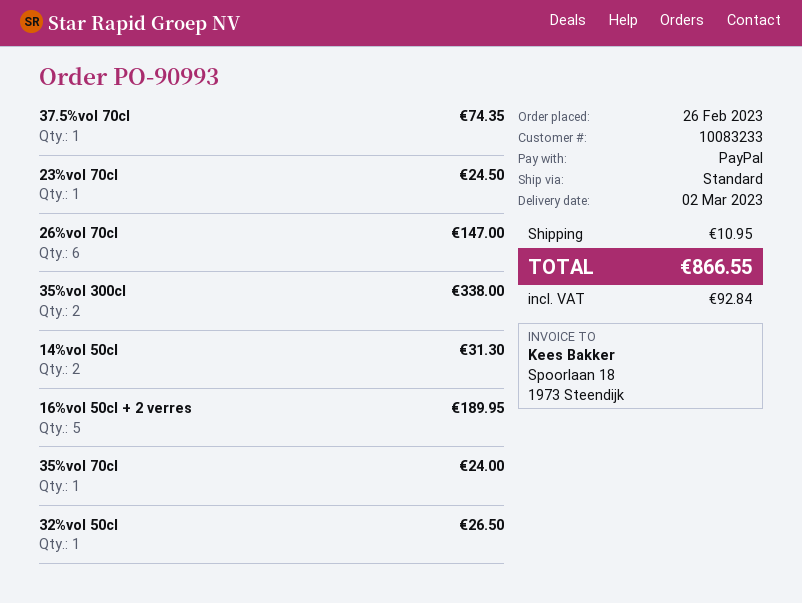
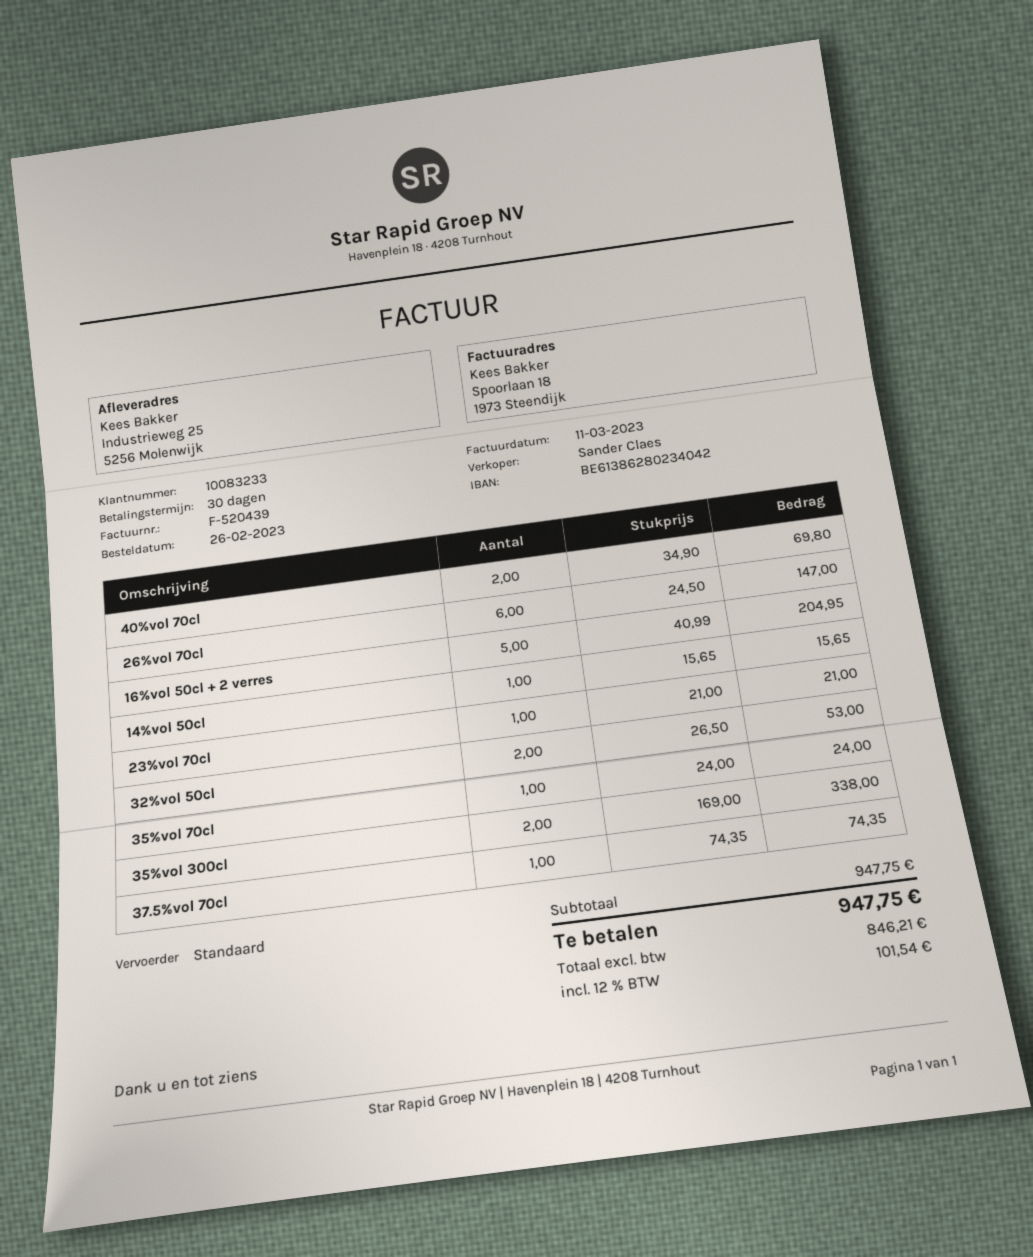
23%vol 70cl: 1 for 24.50 -> 1 for 21.00
14%vol 50cl: 2 for 31.30 -> 1 for 15.65
16%vol 50cl + 2 verres: 5 for 189.95 -> 5 for 204.95
32%vol 50cl: 1 for 26.50 -> 2 for 53.00
40%vol 70cl: none -> 2 for 69.80
shipping: 10.95 -> none
tax: 92.84 -> 101.54
total: 866.55 -> 947.75

